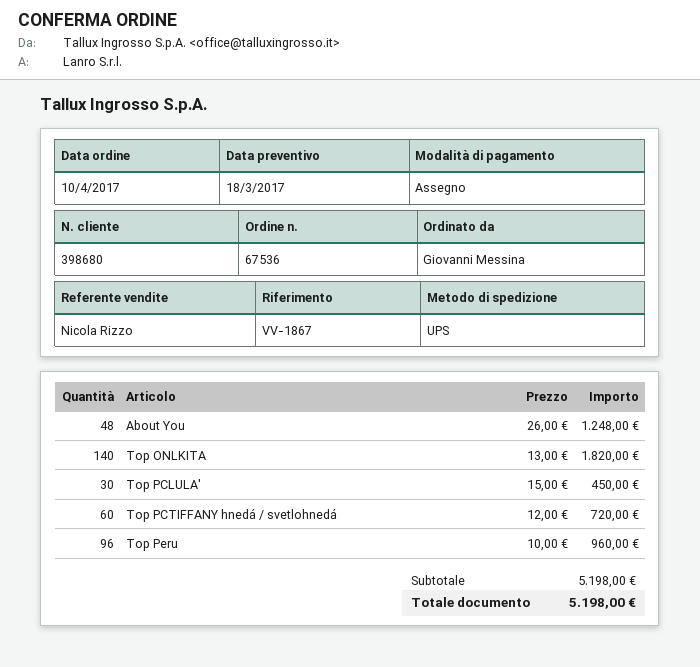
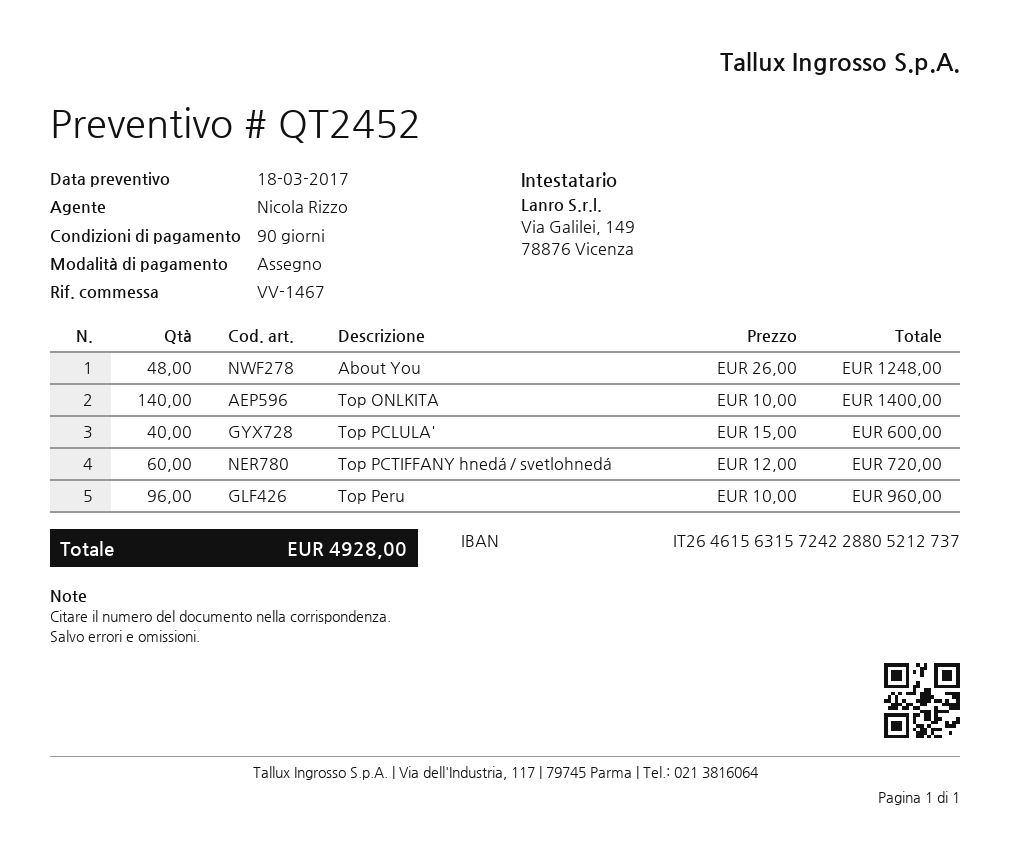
reference: VV-1867 -> VV-1467
Top ONLKITA: 140 x 13.00 = 1820.00 -> 140 x 10.00 = 1400.00
Top PCLULA': 30 x 15.00 = 450.00 -> 40 x 15.00 = 600.00
total: 5198.00 -> 4928.00

